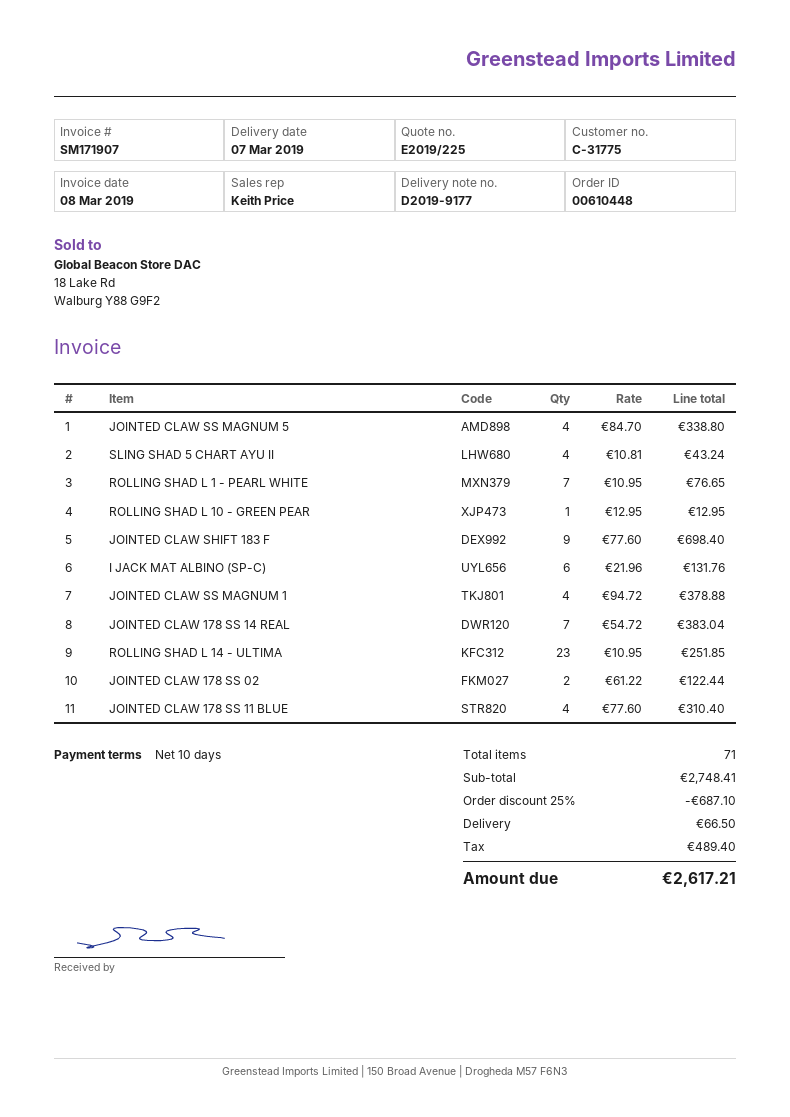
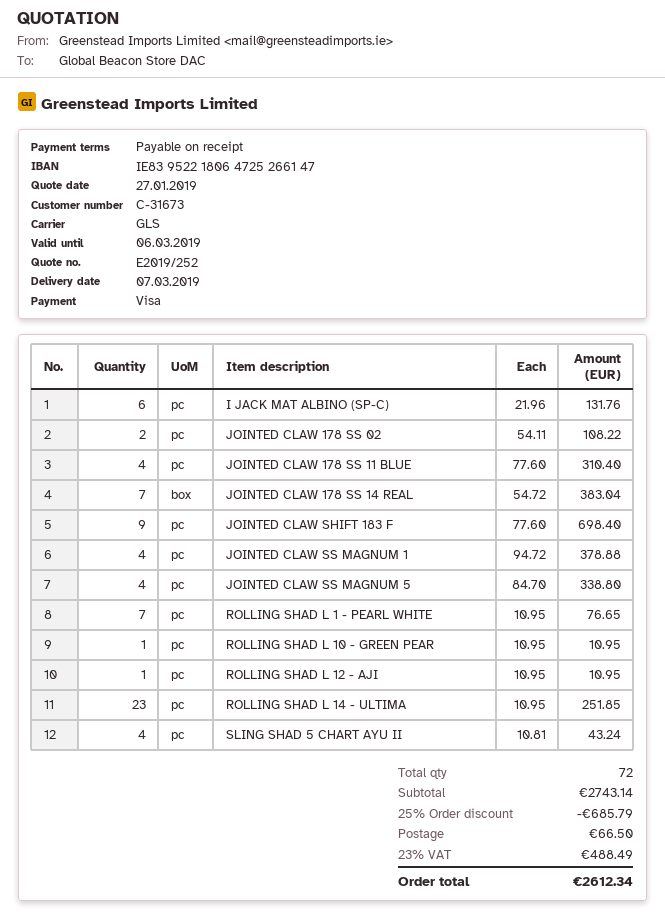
quote number: E2019/225 -> E2019/252
payment terms: 10 days -> on receipt
customer number: C-31775 -> C-31673
ROLLING SHAD L 10 - GREEN PEAR: 1 x 12.95 = 12.95 -> 1 x 10.95 = 10.95
JOINTED CLAW 178 SS 02: 2 x 61.22 = 122.44 -> 2 x 54.11 = 108.22
ROLLING SHAD L 12 - AJI: none -> 1 x 10.95 = 10.95
total quantity: 71 -> 72
subtotal: 2748.41 -> 2743.14
discount: 25% = 687.10 -> 25% = 685.79
tax: 489.40 -> 488.49
total: 2617.21 -> 2612.34

